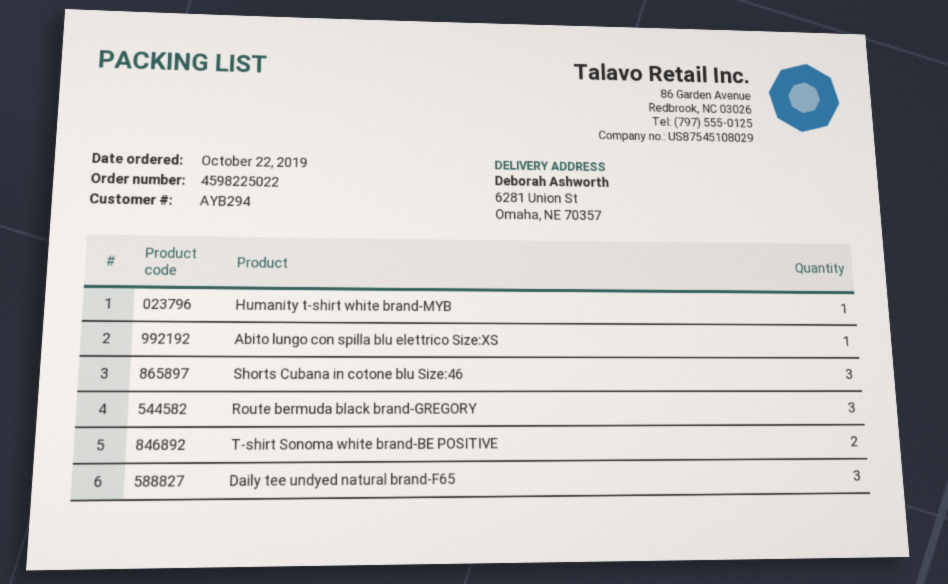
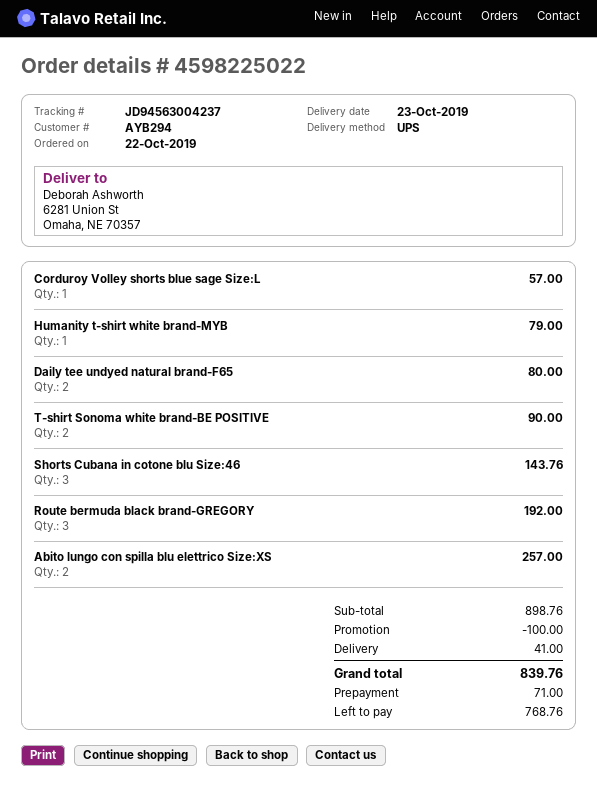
Abito lungo con spilla blu elettrico Size:XS: 1 -> 2
Daily tee undyed natural brand-F65: 3 -> 2
Corduroy Volley shorts blue sage Size:L: none -> 1

